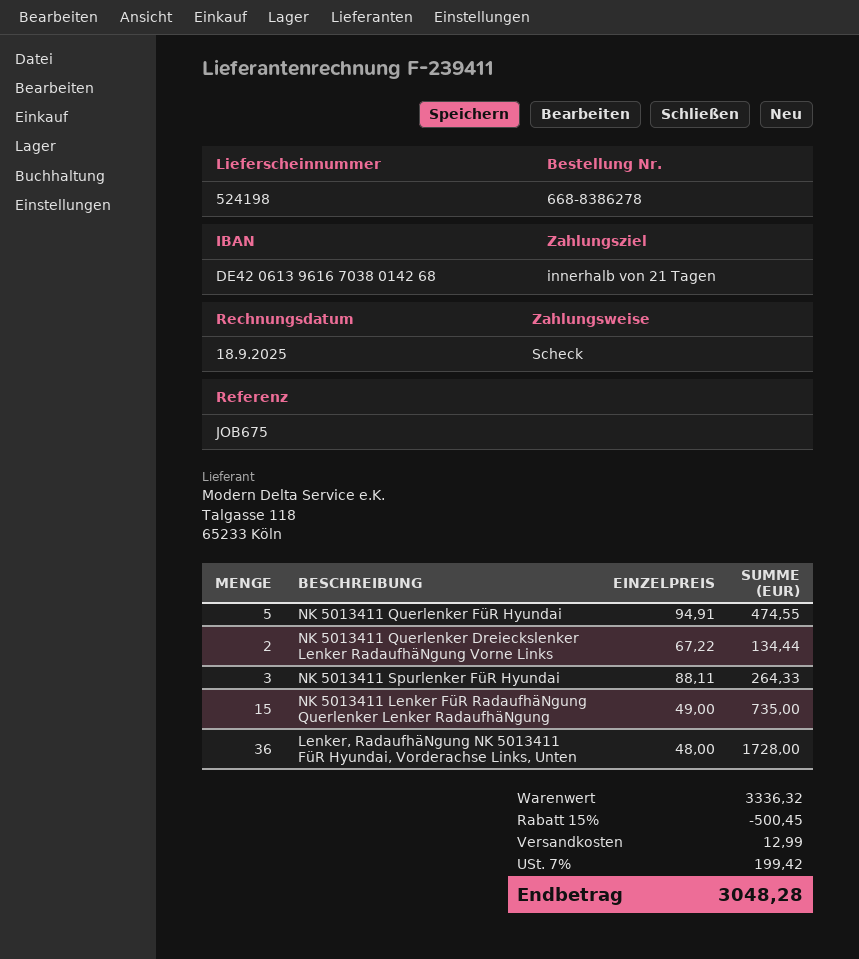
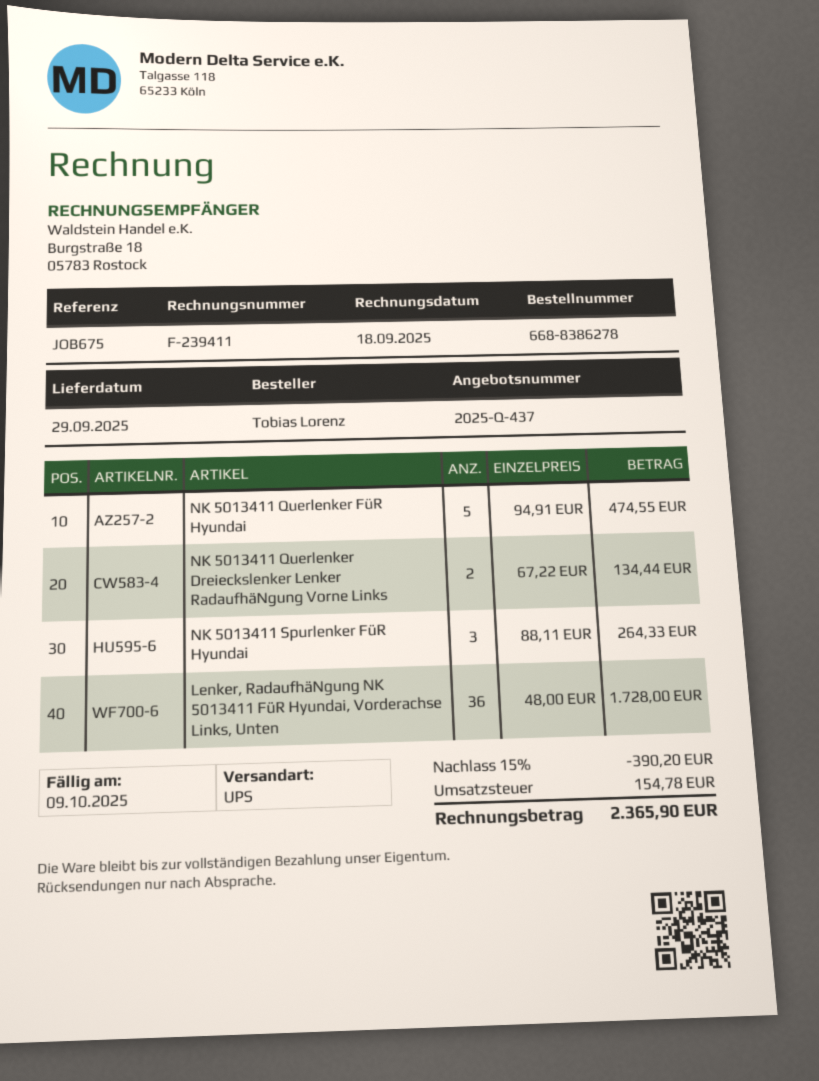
NK 5013411 Lenker FüR RadaufhäNgung Querlenker Lenker RadaufhäNgung: 15 x 49.00 = 735.00 -> none
discount: 15% = 500.45 -> 15% = 390.20
shipping: 12.99 -> none
tax: 199.42 -> 154.78
total: 3048.28 -> 2365.90

